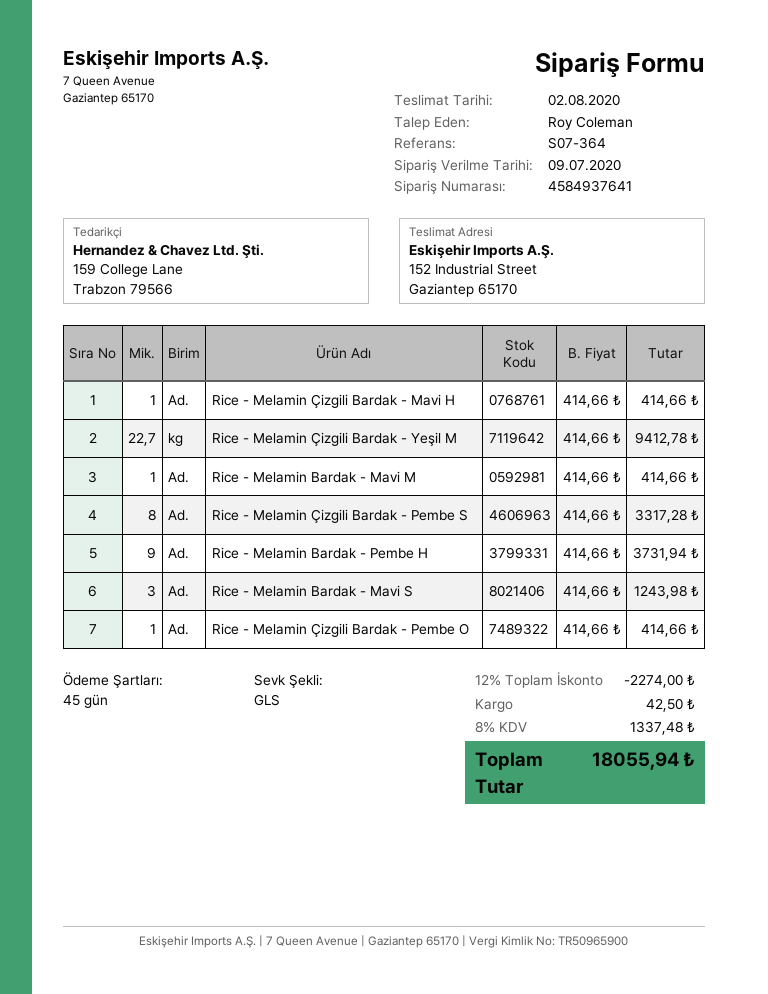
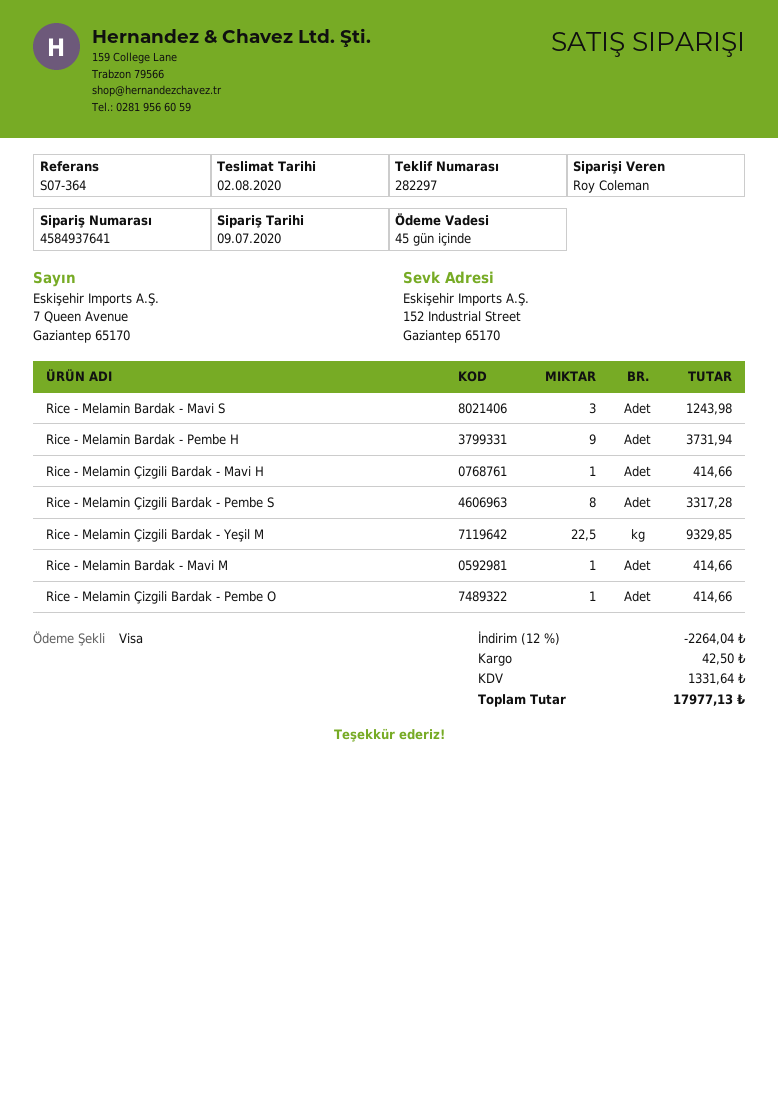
Rice - Melamin Çizgili Bardak - Yeşil M: 22.7 for 9412.78 -> 22.5 for 9329.85
discount: 12% = 2274.00 -> 12% = 2264.04
tax: 1337.48 -> 1331.64
total: 18055.94 -> 17977.13

